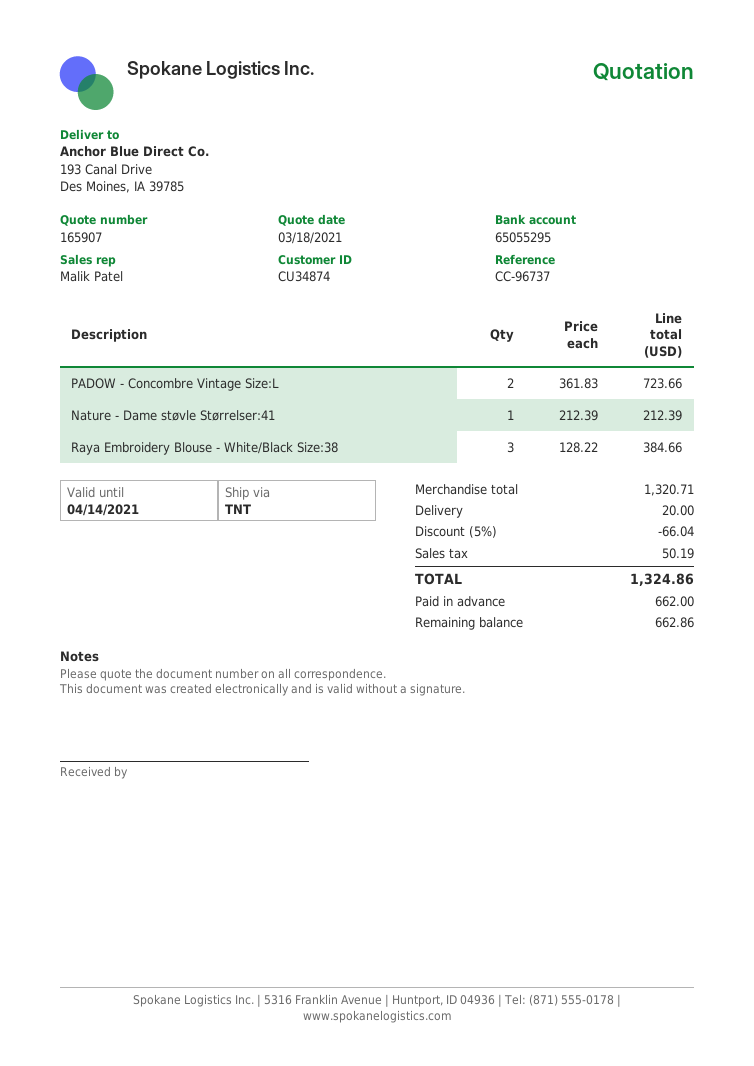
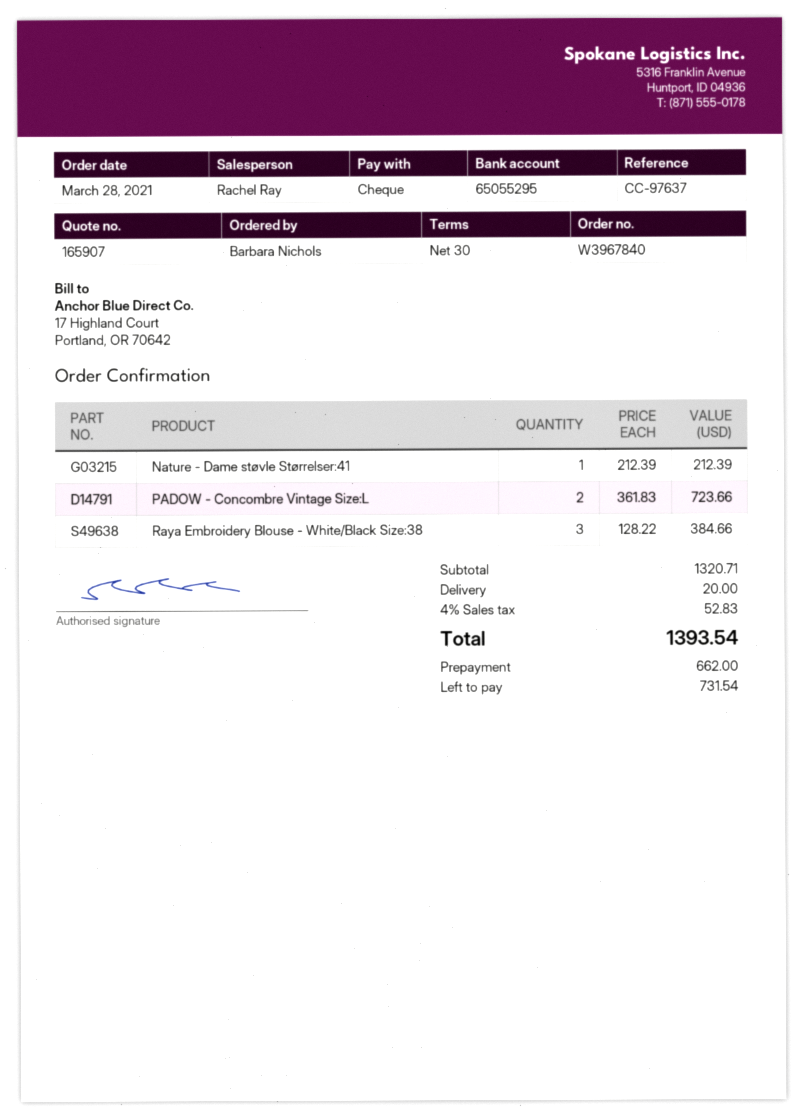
reference: CC-96737 -> CC-97637
sales rep: Malik Patel -> Rachel Ray
discount: 5% = 66.04 -> none
tax: 50.19 -> 52.83
total: 1324.86 -> 1393.54
balance: 662.86 -> 731.54

